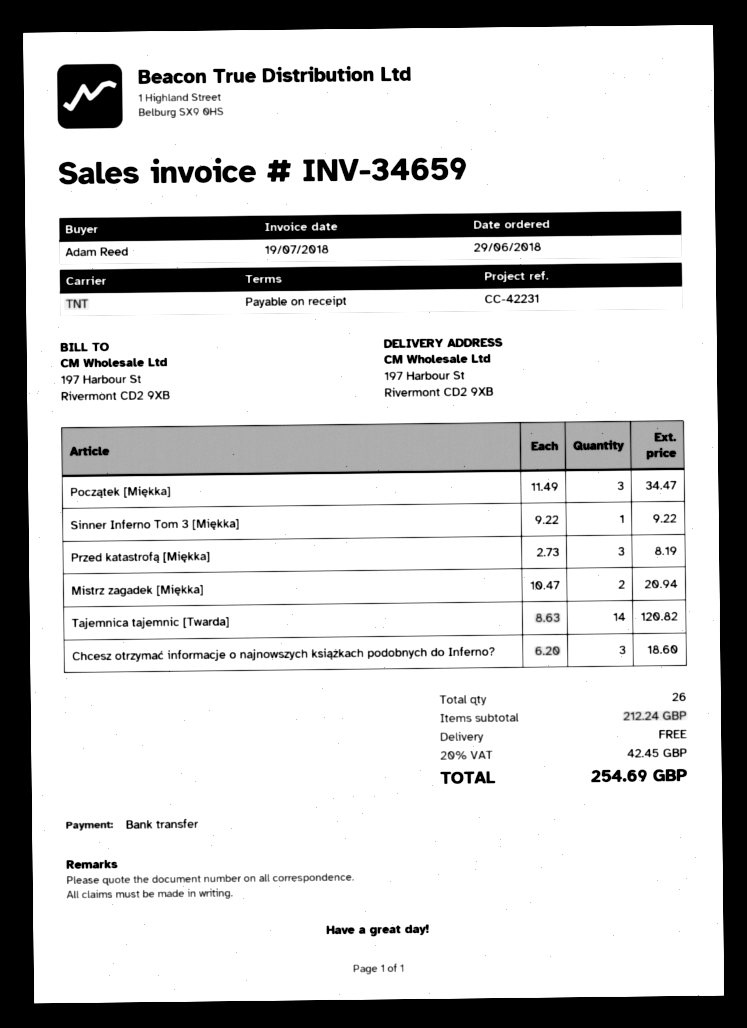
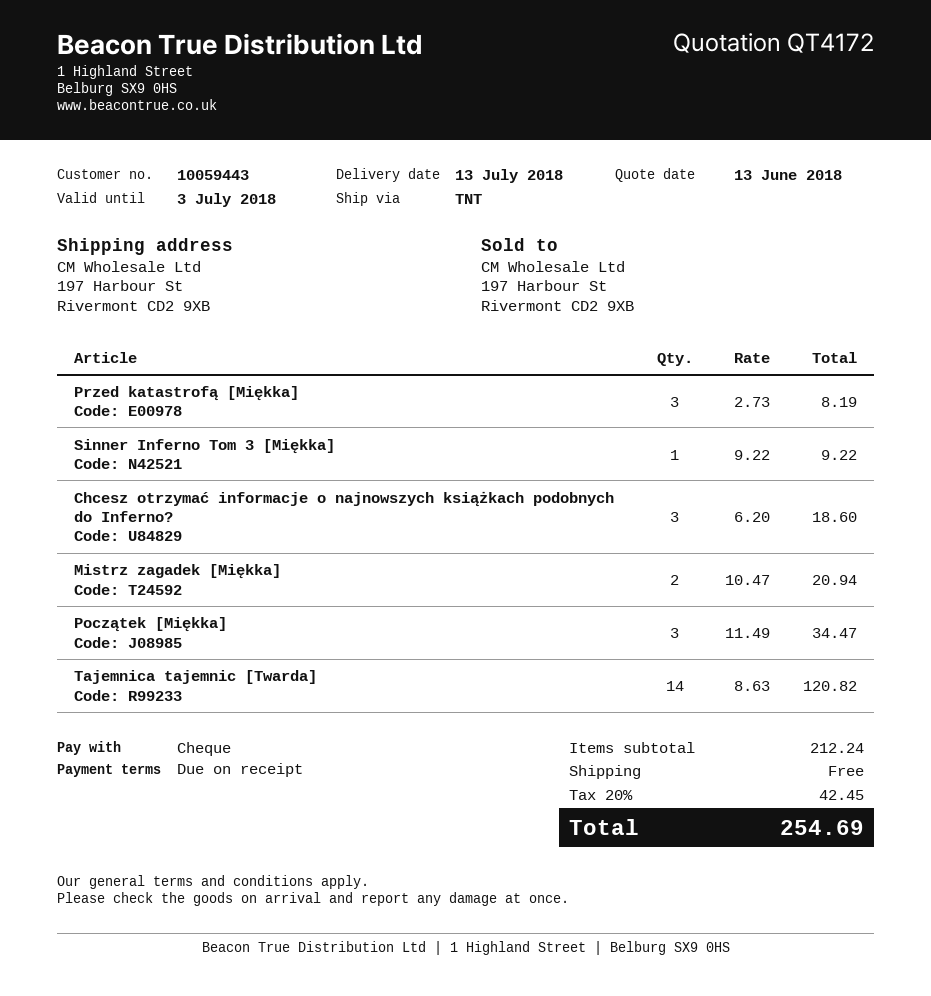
payment method: bank transfer -> cheque

